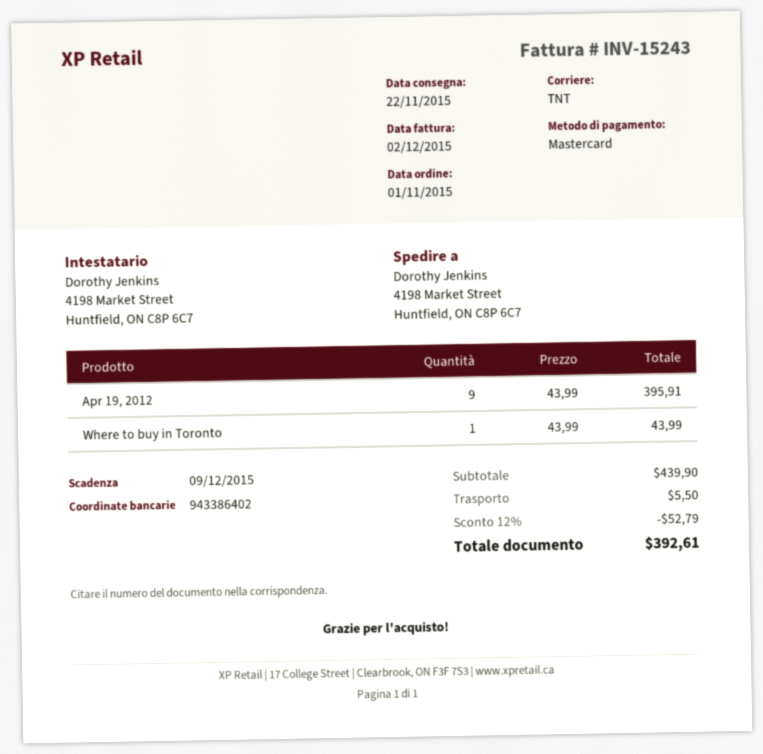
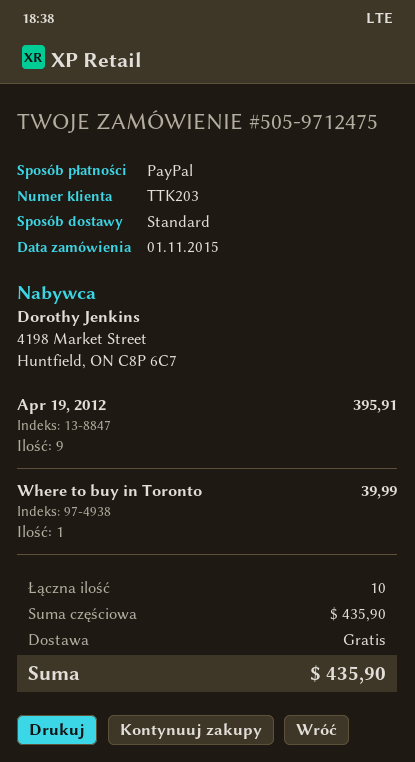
payment method: Mastercard -> PayPal
shipping method: TNT -> standard
Where to buy in Toronto: 1 for 43.99 -> 1 for 39.99
subtotal: 439.90 -> 435.90
discount: 12% = 52.79 -> none
shipping: 5.50 -> 0.00
total: 392.61 -> 435.90

